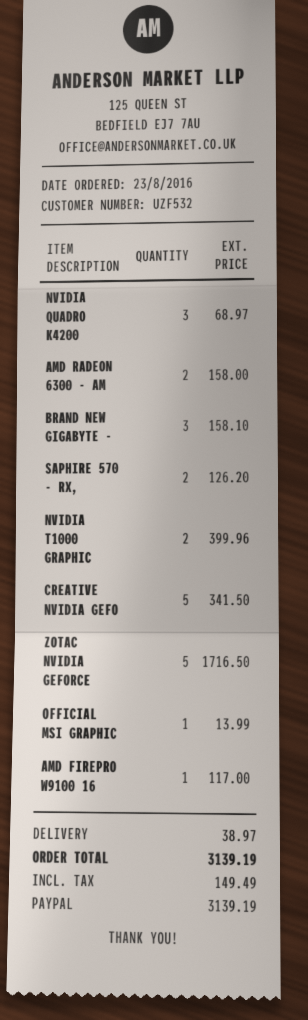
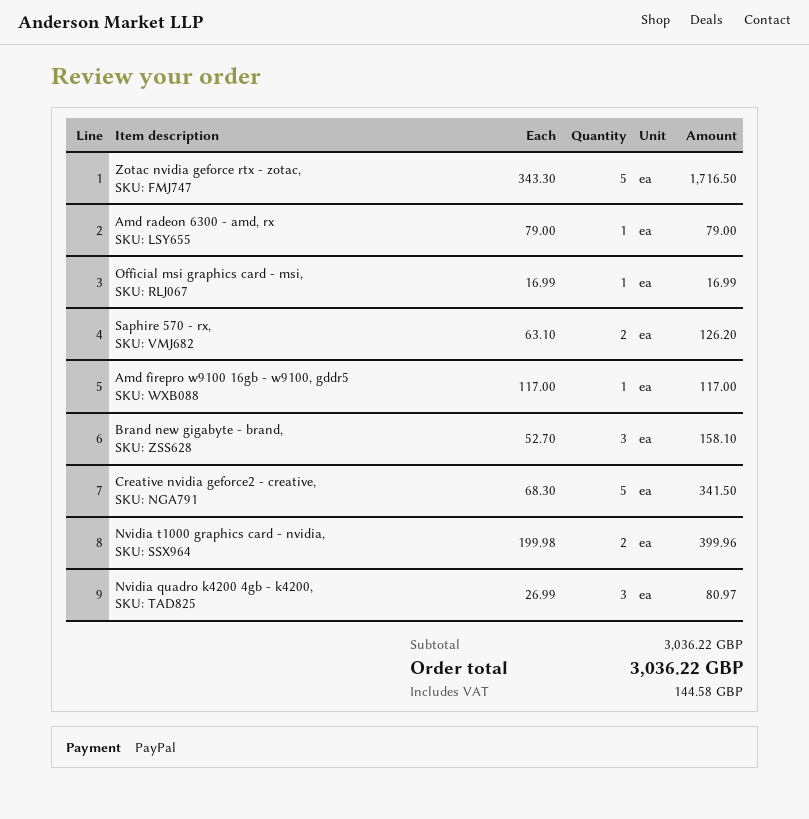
NVIDIA QUADRO K4200: 3 for 68.97 -> 3 for 80.97
AMD RADEON 6300 - AM: 2 for 158.00 -> 1 for 79.00
OFFICIAL MSI GRAPHIC: 1 for 13.99 -> 1 for 16.99
shipping: 38.97 -> none
tax: 149.49 -> 144.58
total: 3139.19 -> 3036.22

